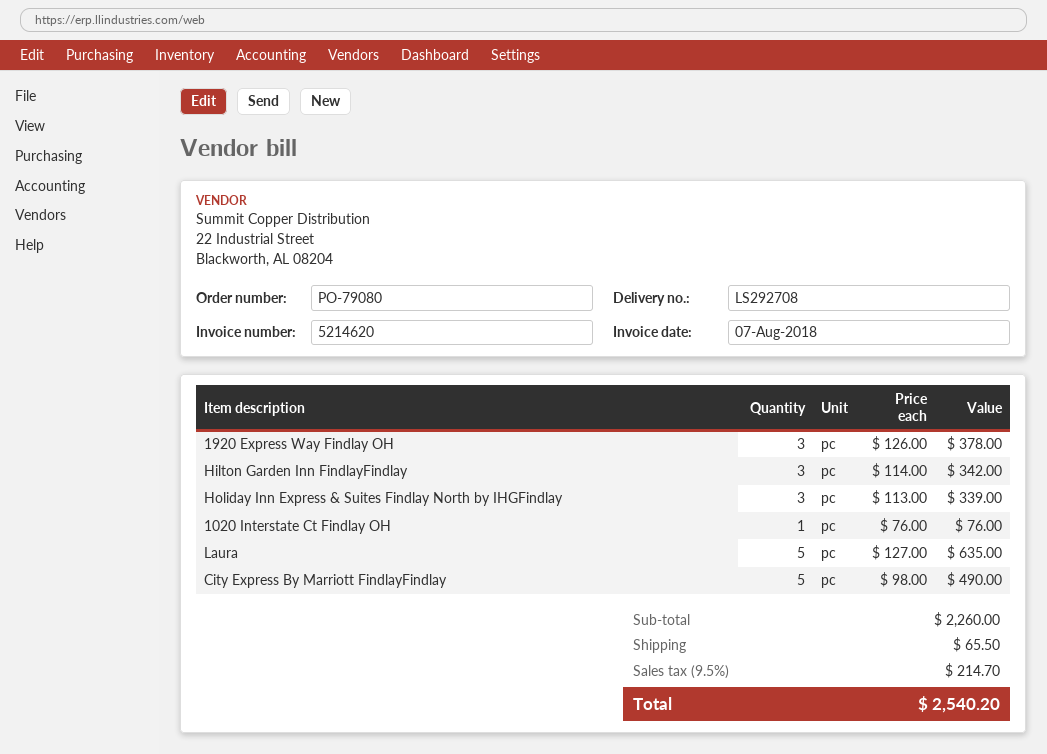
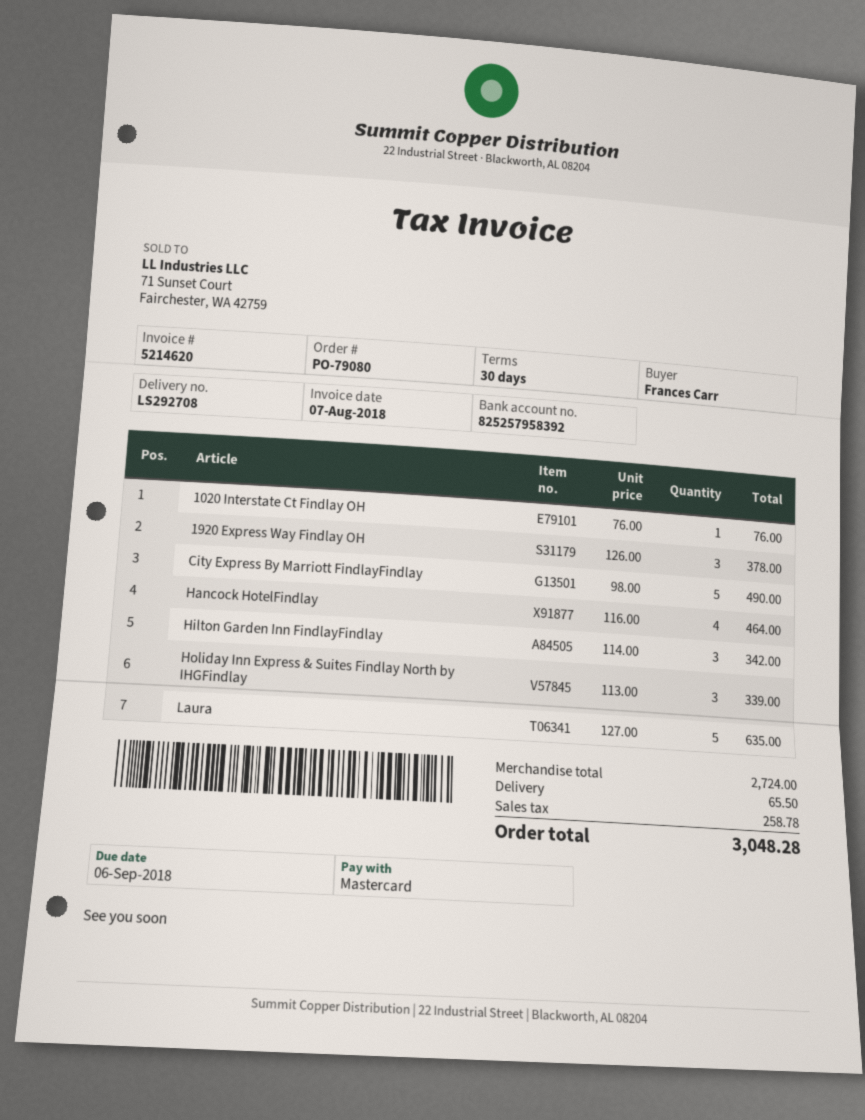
Hancock HotelFindlay: none -> 4 x 116.00 = 464.00
subtotal: 2260.00 -> 2724.00
tax: 214.70 -> 258.78
total: 2540.20 -> 3048.28

